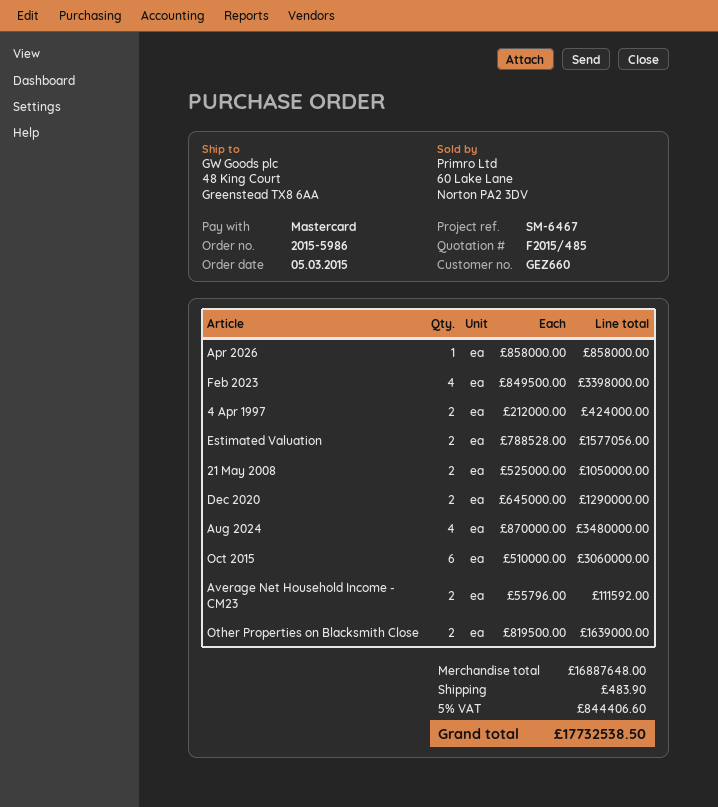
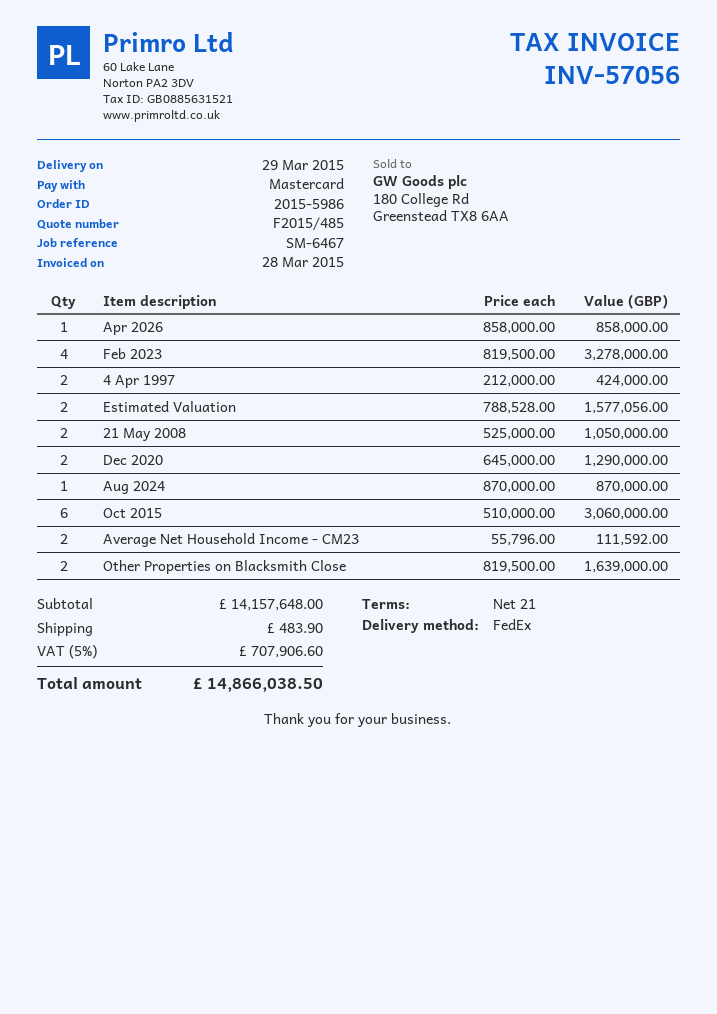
Feb 2023: 4 x 849500.00 = 3398000.00 -> 4 x 819500.00 = 3278000.00
Aug 2024: 4 x 870000.00 = 3480000.00 -> 1 x 870000.00 = 870000.00
subtotal: 16887648.00 -> 14157648.00
tax: 5% = 844406.60 -> 5% = 707906.60
total: 17732538.50 -> 14866038.50

